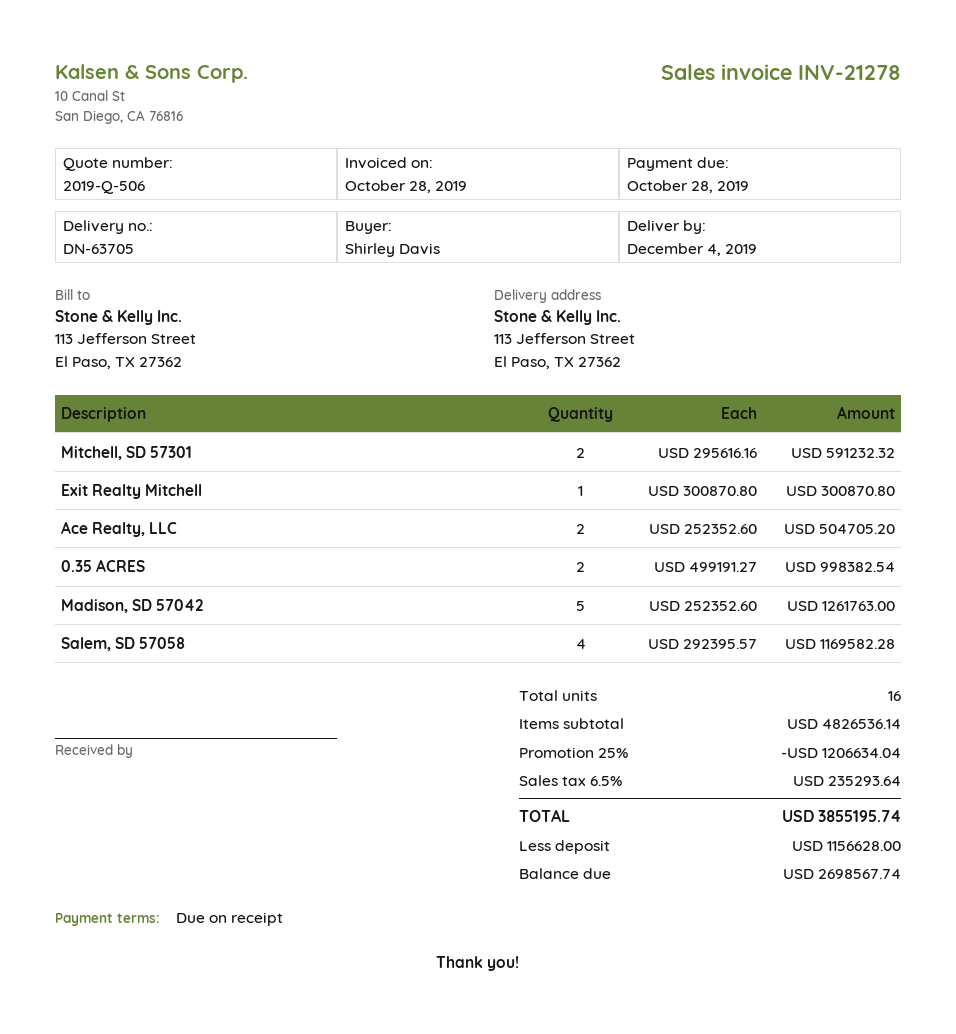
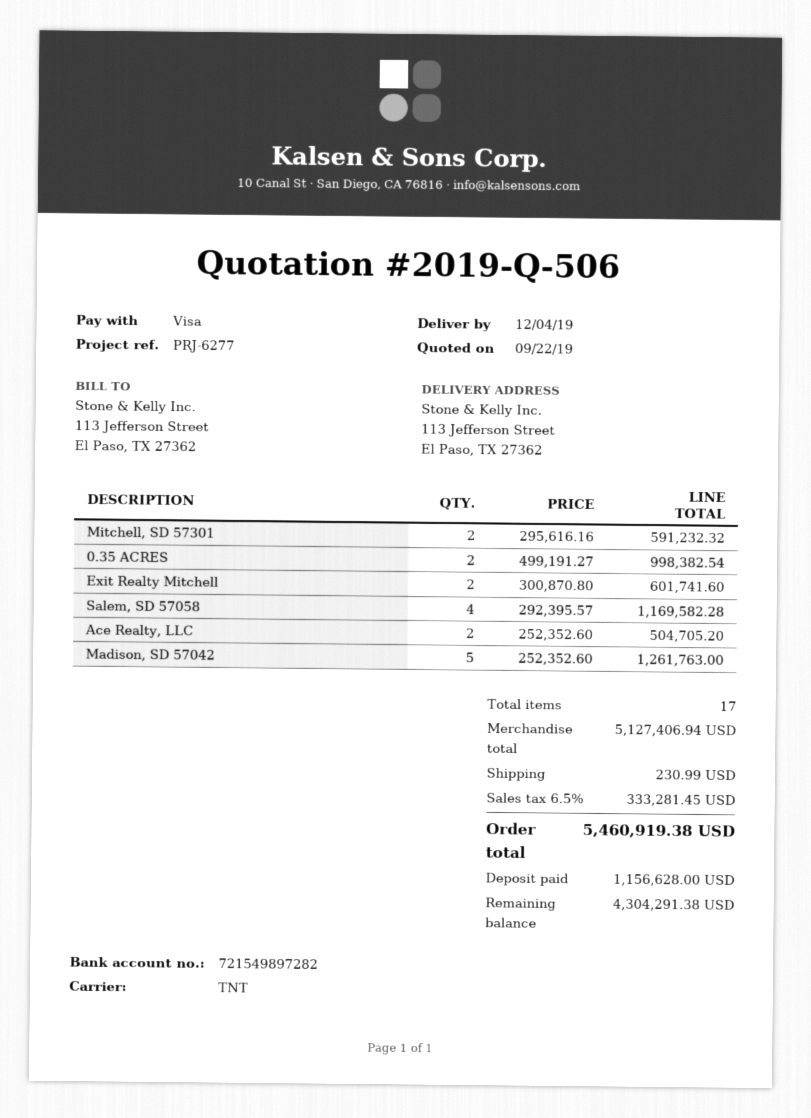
Exit Realty Mitchell: 1 x 300870.80 = 300870.80 -> 2 x 300870.80 = 601741.60
total quantity: 16 -> 17
subtotal: 4826536.14 -> 5127406.94
discount: 25% = 1206634.04 -> none
shipping: none -> 230.99
tax: 6.5% = 235293.64 -> 6.5% = 333281.45
total: 3855195.74 -> 5460919.38
balance: 2698567.74 -> 4304291.38

